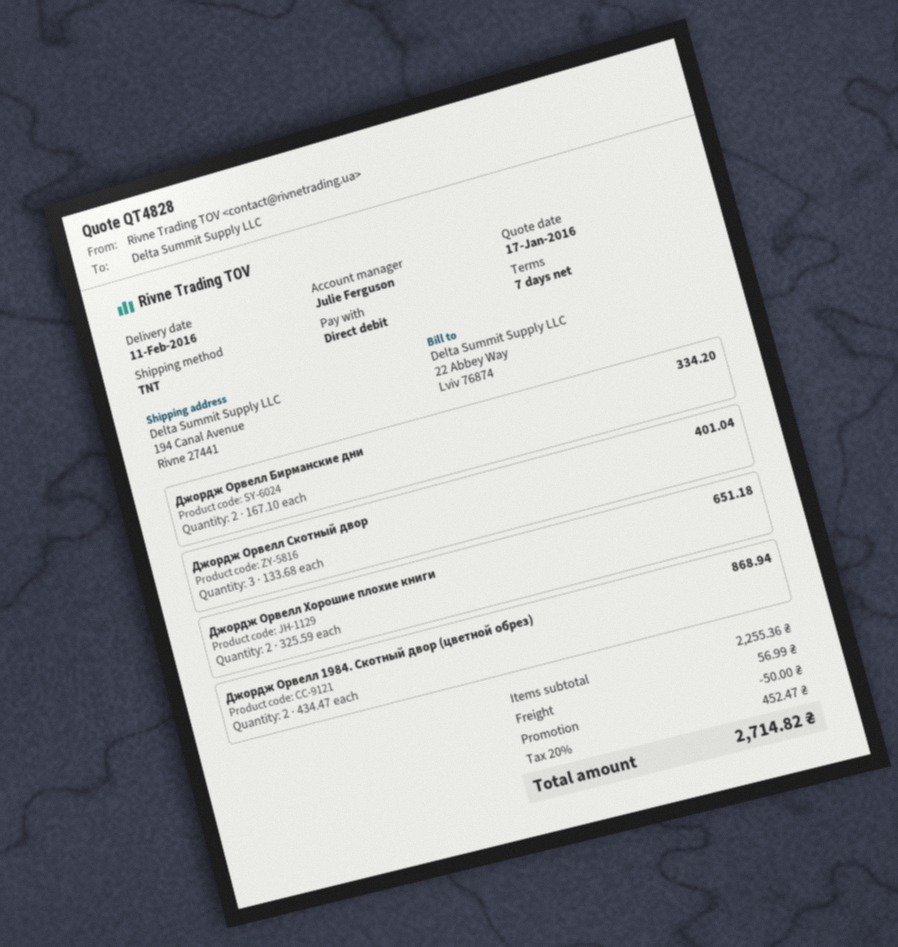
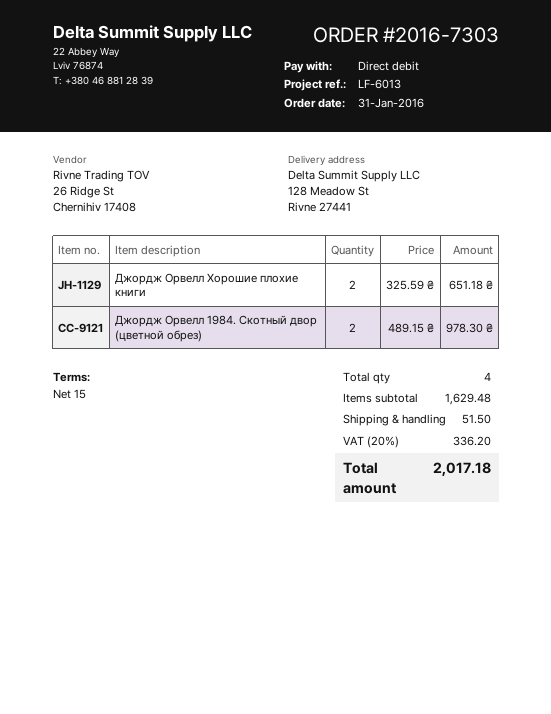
payment terms: 7 days -> 15 days
ship to: 194 Canal Avenue, Rivne 27441 -> 128 Meadow St, Rivne 27441
Джордж Орвелл Бирманские дни: 2 x 167.10 = 334.20 -> none
Джордж Орвелл Скотный двор: 3 x 133.68 = 401.04 -> none
Джордж Орвелл 1984. Скотный двор (цветной обрез): 2 x 434.47 = 868.94 -> 2 x 489.15 = 978.30
subtotal: 2255.36 -> 1629.48
discount: 50.00 -> none
shipping: 56.99 -> 51.50
tax: 20% = 452.47 -> 20% = 336.20
total: 2714.82 -> 2017.18

